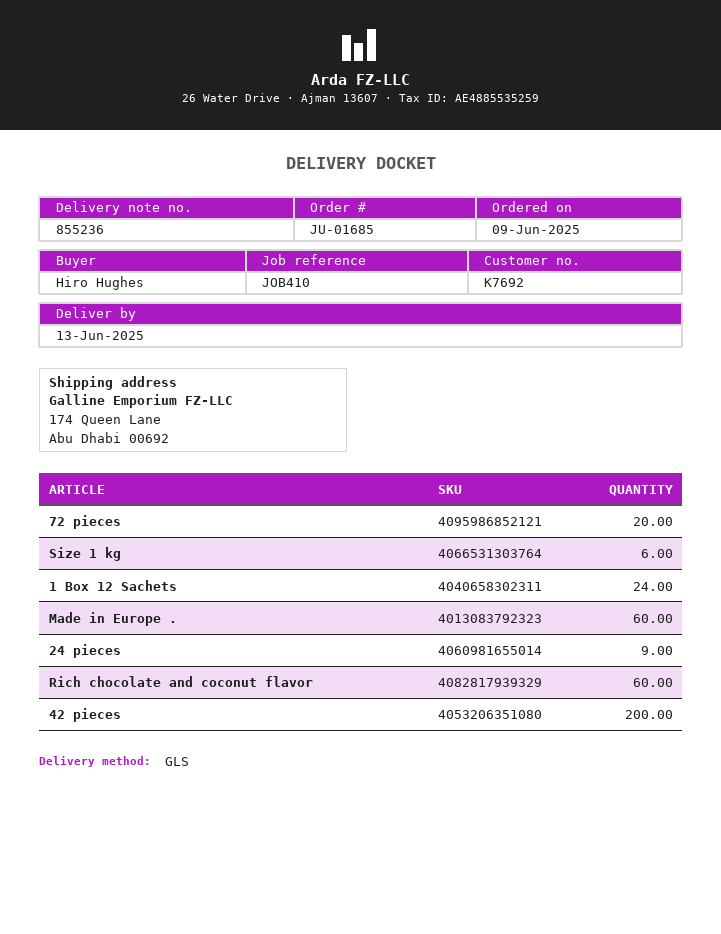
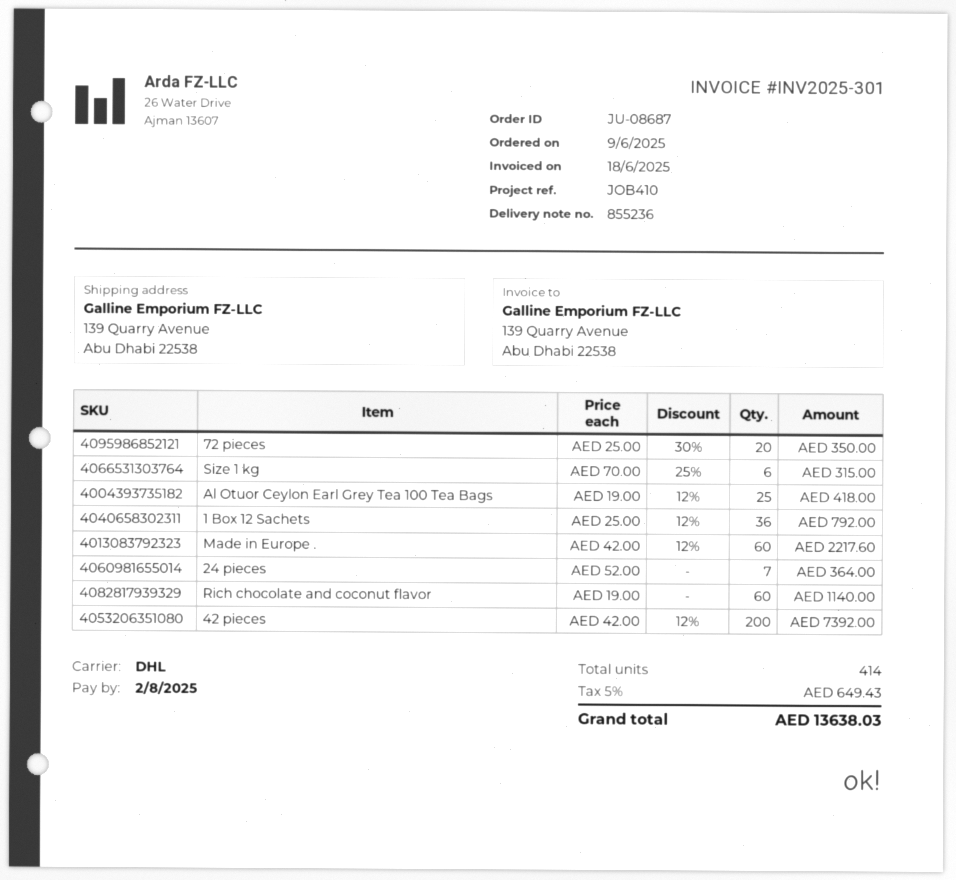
order number: JU-01685 -> JU-08687
shipping method: GLS -> DHL
ship to: 174 Queen Lane, Abu Dhabi 00692 -> 139 Quarry Avenue, Abu Dhabi 22538
1 Box 12 Sachets: 24 -> 36
24 pieces: 9 -> 7
Al Otuor Ceylon Earl Grey Tea 100 Tea Bags: none -> 25

